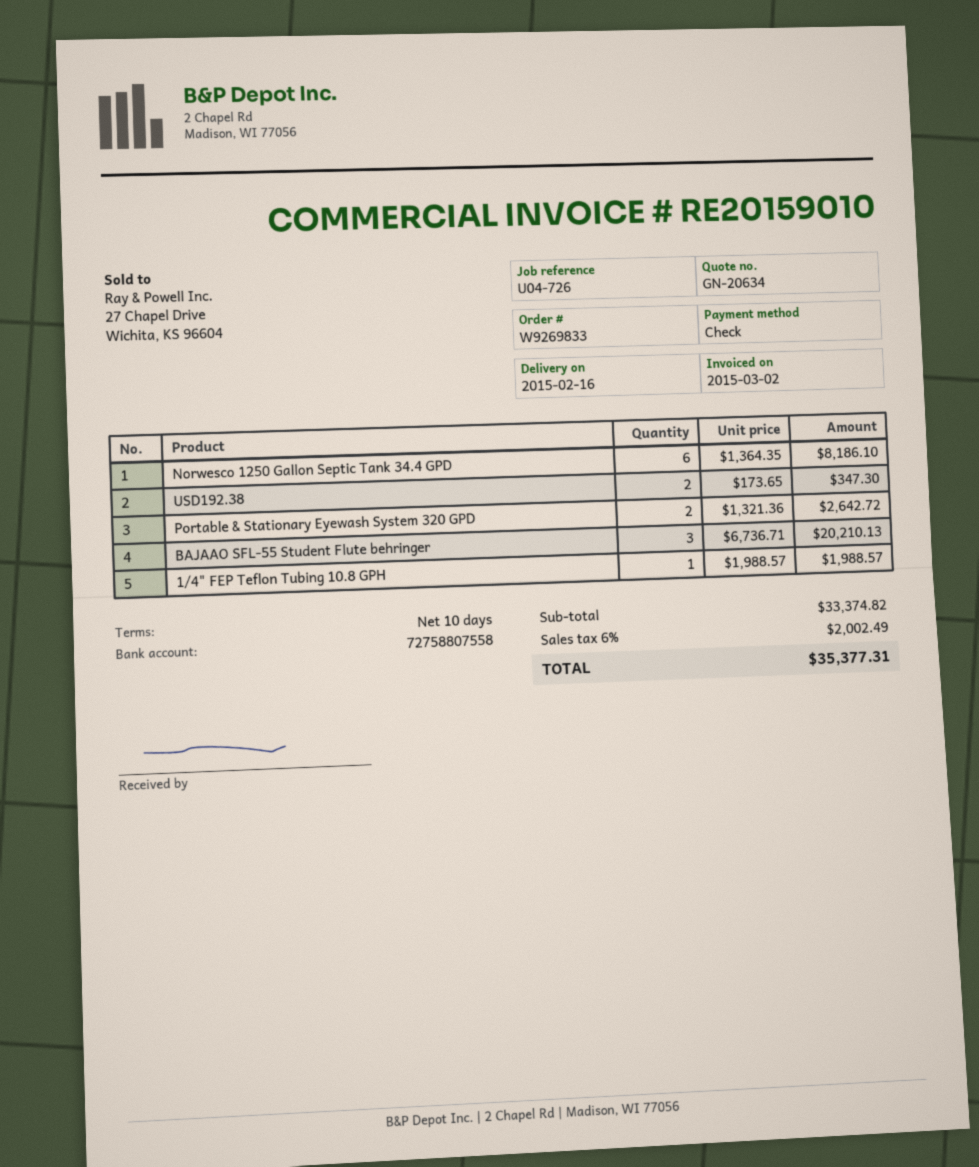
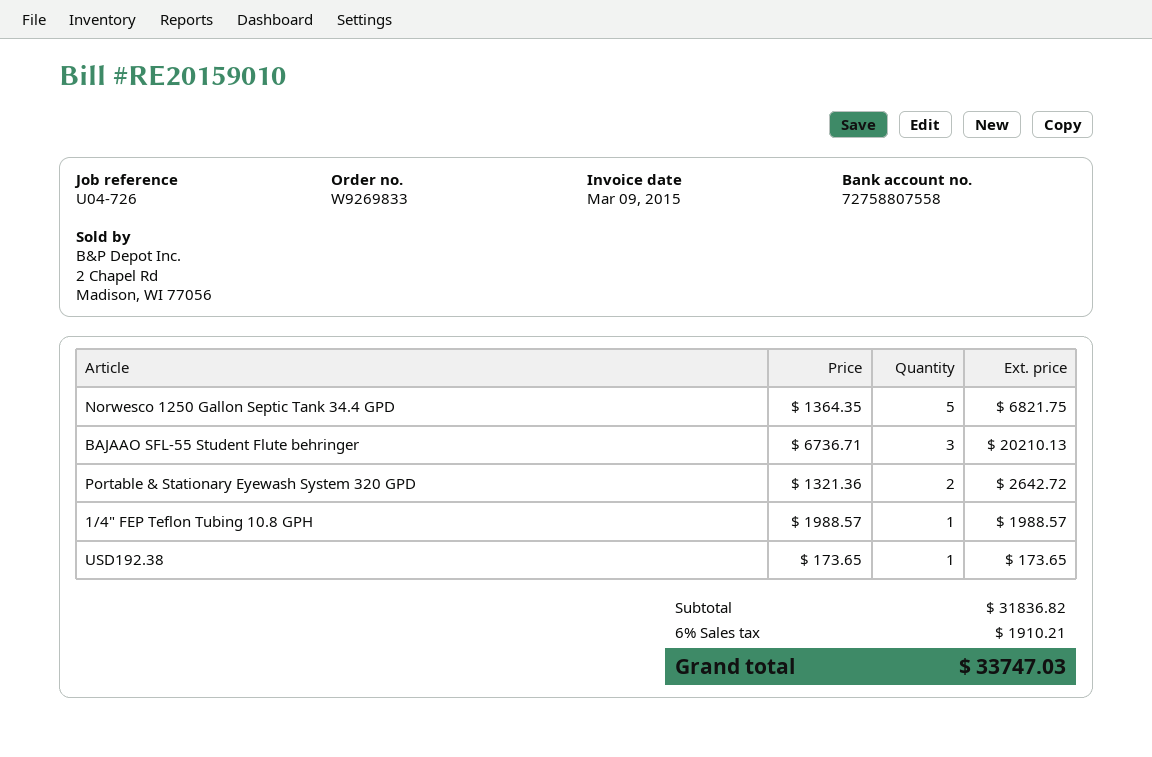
invoice date: 2015-03-02 -> 2015-03-09
Norwesco 1250 Gallon Septic Tank 34.4 GPD: 6 x 1364.35 = 8186.10 -> 5 x 1364.35 = 6821.75
USD192.38: 2 x 173.65 = 347.30 -> 1 x 173.65 = 173.65
subtotal: 33374.82 -> 31836.82
tax: 6% = 2002.49 -> 6% = 1910.21
total: 35377.31 -> 33747.03

